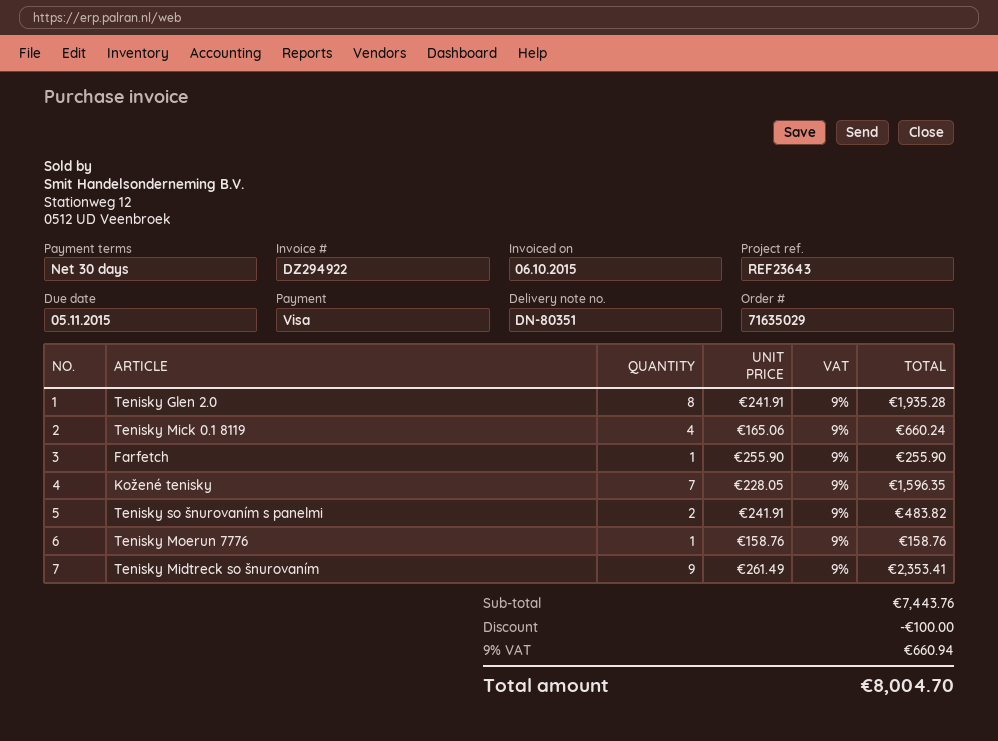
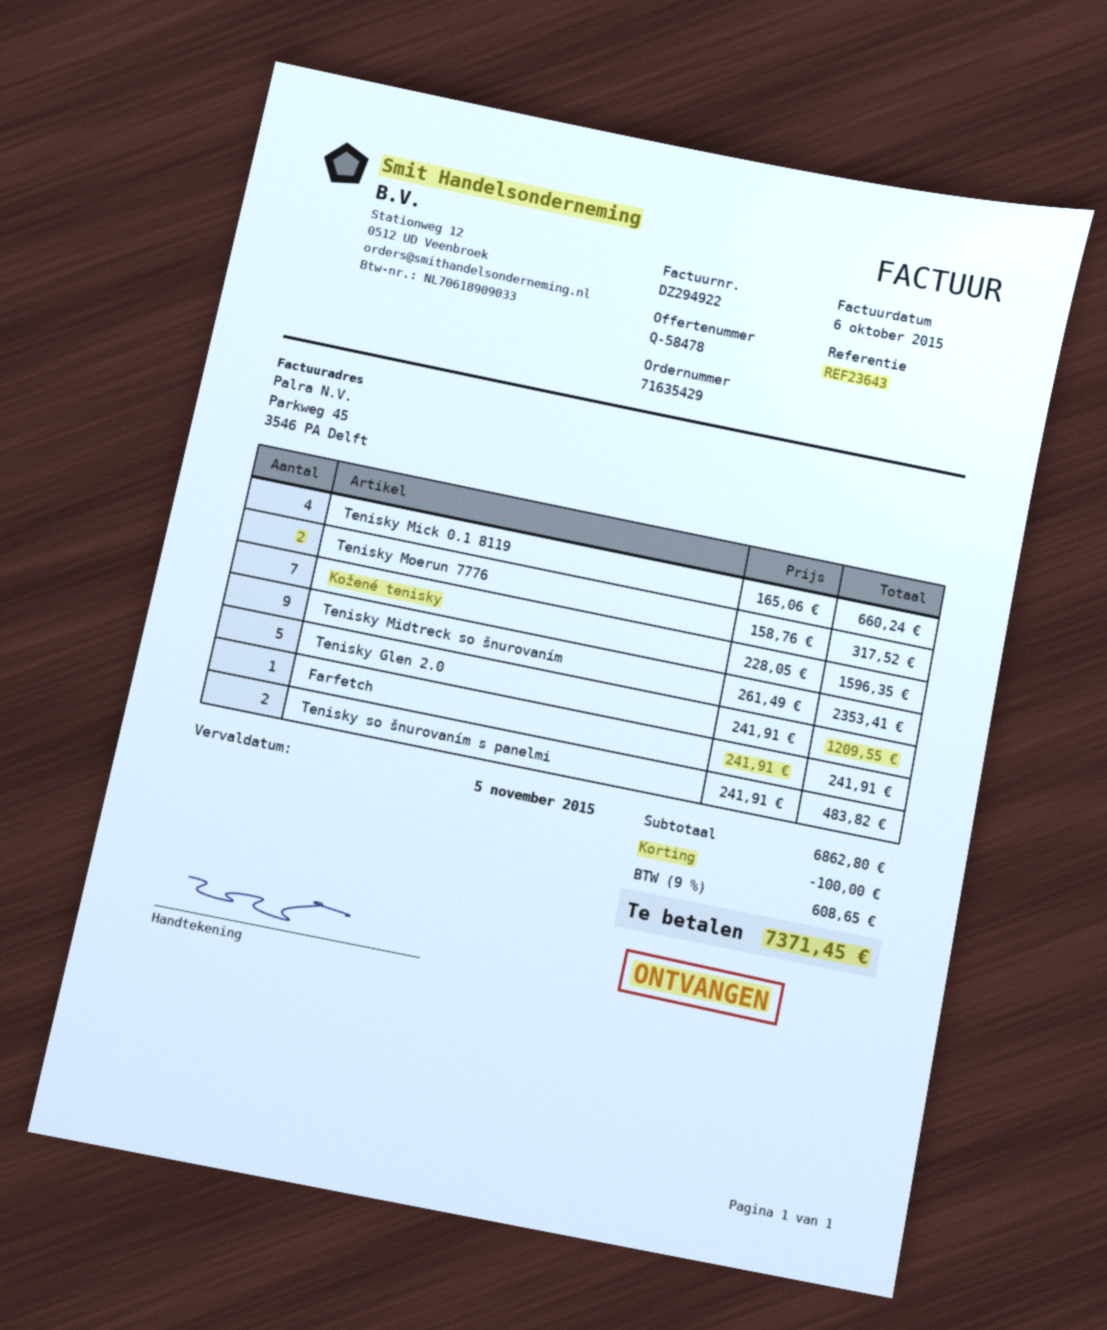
order number: 71635029 -> 71635429
Tenisky Glen 2.0: 8 x 241.91 = 1935.28 -> 5 x 241.91 = 1209.55
Farfetch: 1 x 255.90 = 255.90 -> 1 x 241.91 = 241.91
Tenisky Moerun 7776: 1 x 158.76 = 158.76 -> 2 x 158.76 = 317.52
subtotal: 7443.76 -> 6862.80
tax: 9% = 660.94 -> 9% = 608.65
total: 8004.70 -> 7371.45

